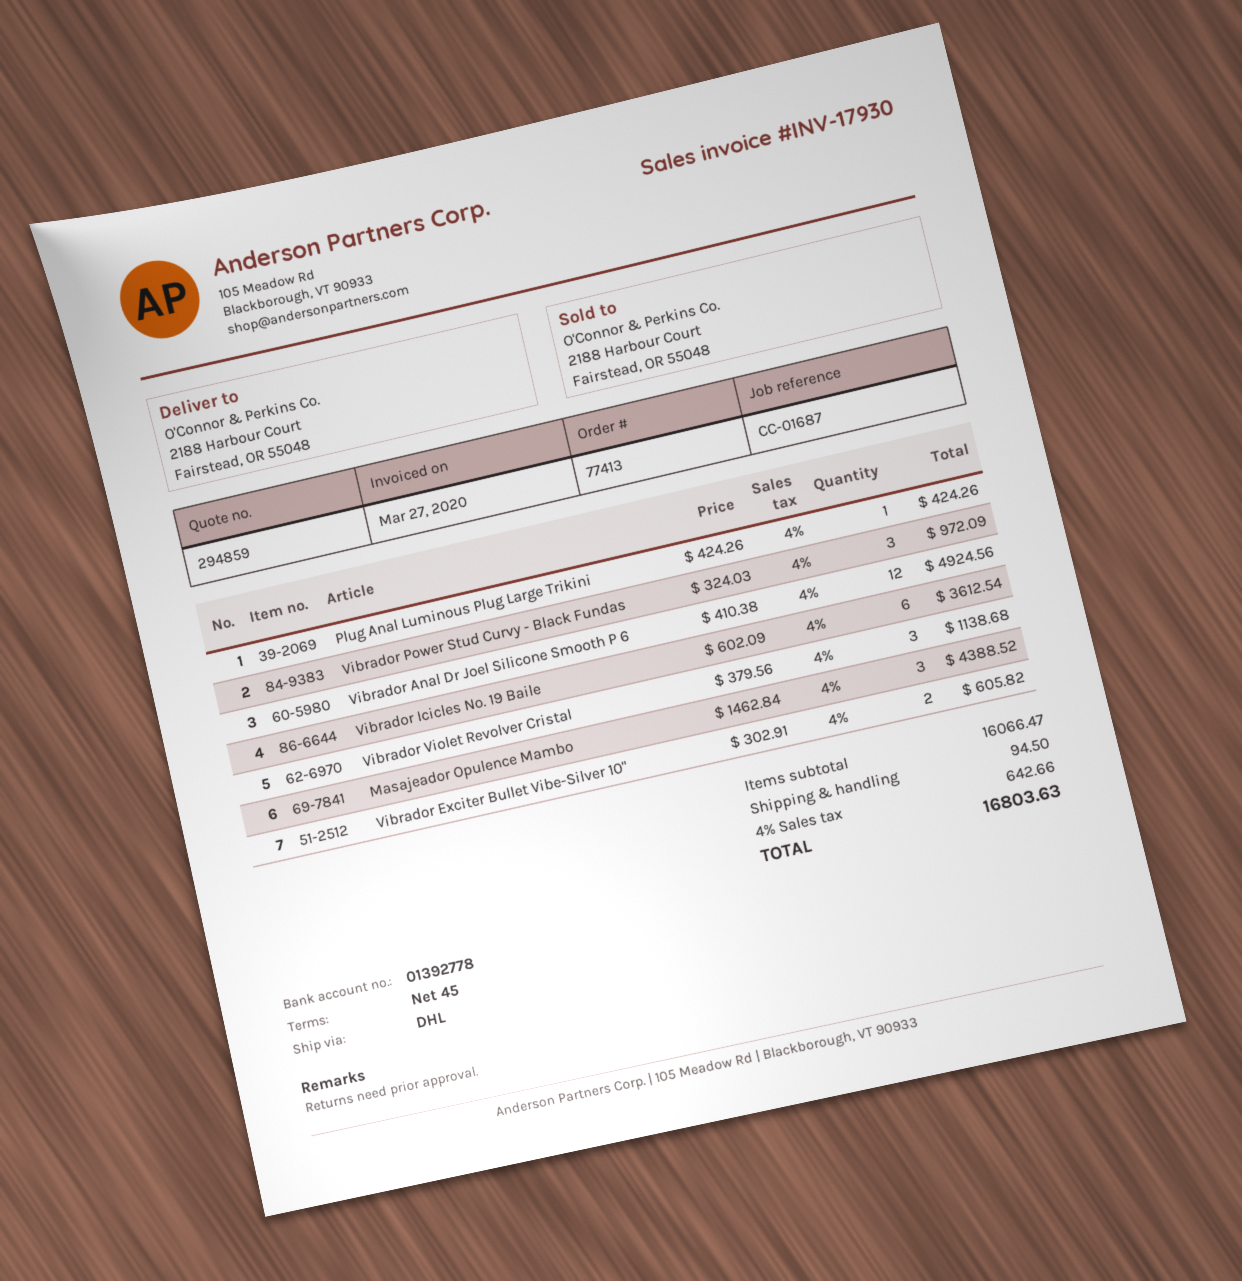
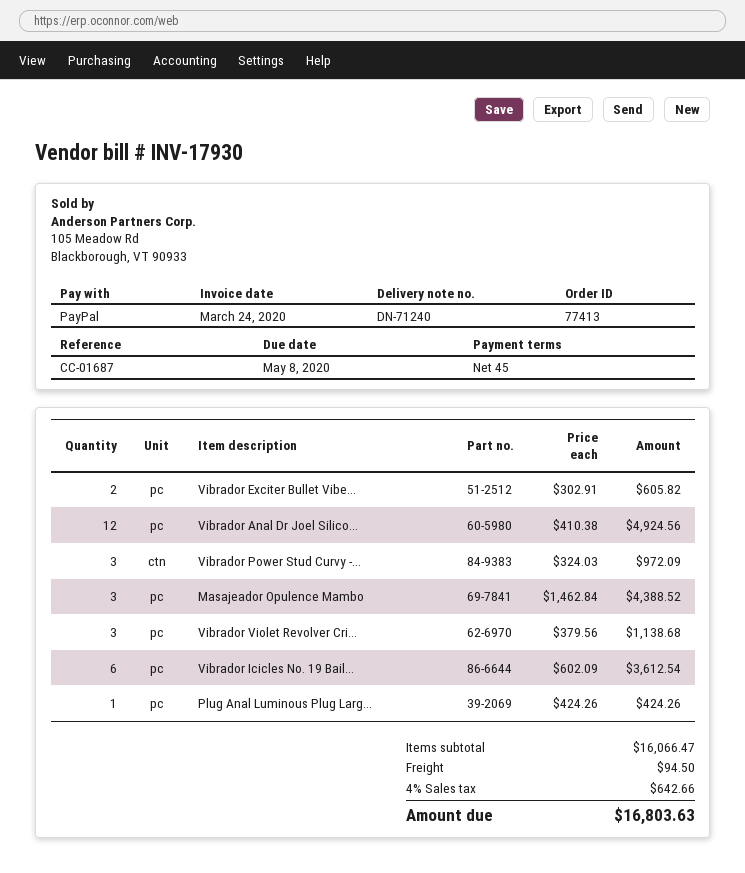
invoice date: 2020-03-27 -> 2020-03-24

